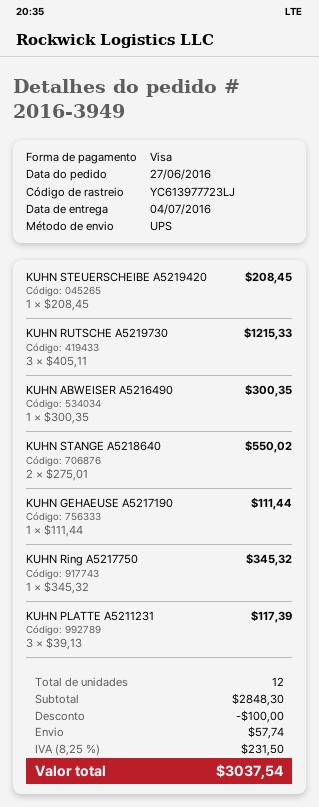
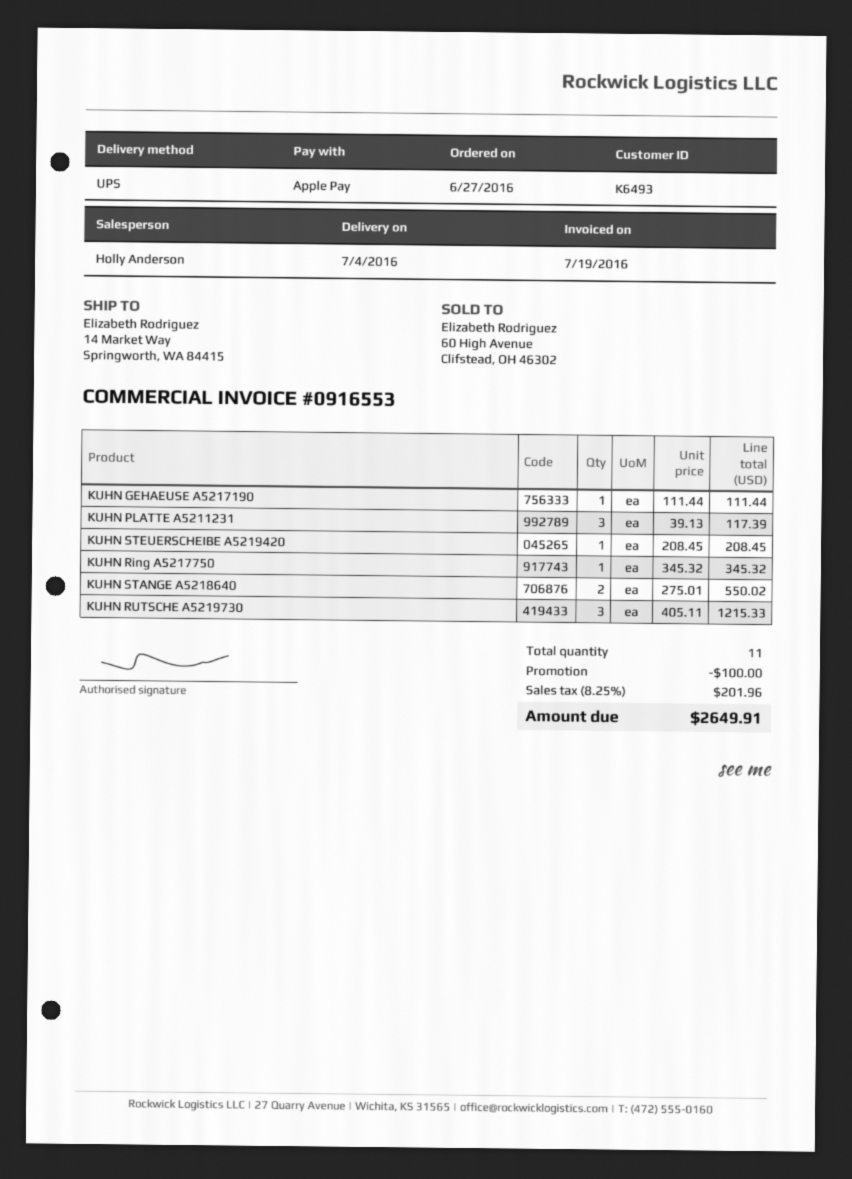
payment method: Visa -> Apple Pay
KUHN ABWEISER A5216490: 1 x 300.35 = 300.35 -> none
total quantity: 12 -> 11
shipping: 57.74 -> none
tax: 8.25% = 231.50 -> 8.25% = 201.96
total: 3037.54 -> 2649.91

